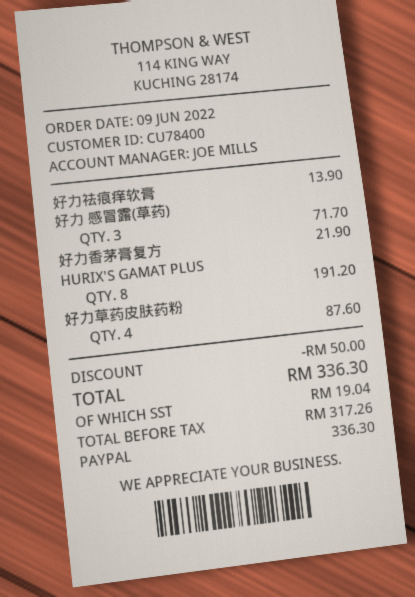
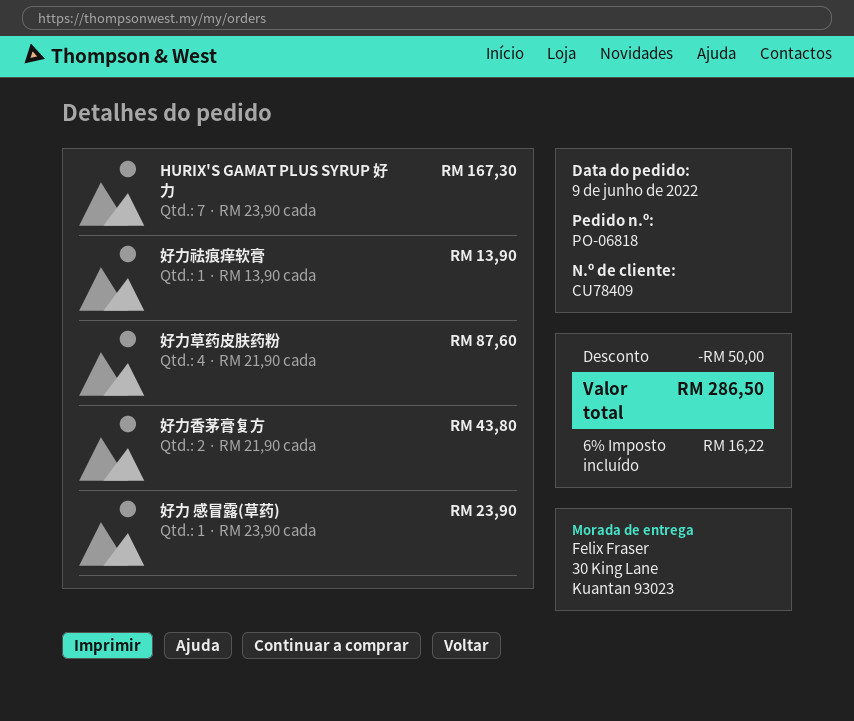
customer number: CU78400 -> CU78409
好力 感冒露(草药): 3 for 71.70 -> 1 for 23.90
好力香茅膏复方: 1 for 21.90 -> 2 for 43.80
HURIX'S GAMAT PLUS: 8 for 191.20 -> 7 for 167.30
tax: 19.04 -> 16.22
total: 336.30 -> 286.50

